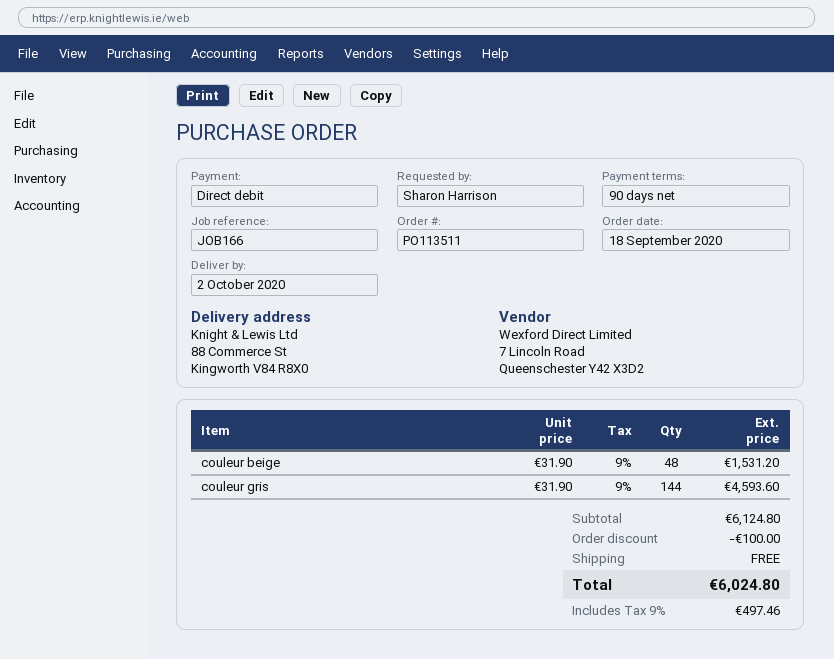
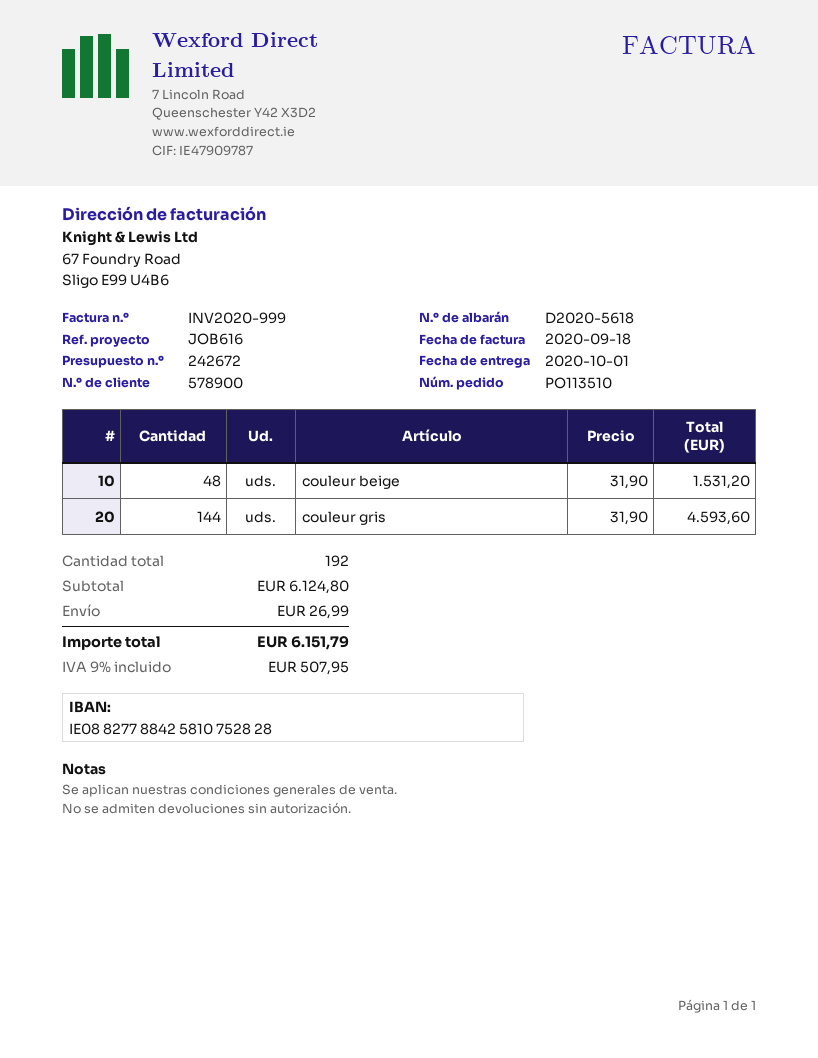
order number: PO113511 -> PO113510
delivery date: 2020-10-02 -> 2020-10-01
reference: JOB166 -> JOB616
discount: 100.00 -> none
shipping: 0.00 -> 26.99
tax: 9% = 497.46 -> 9% = 507.95
total: 6024.80 -> 6151.79

